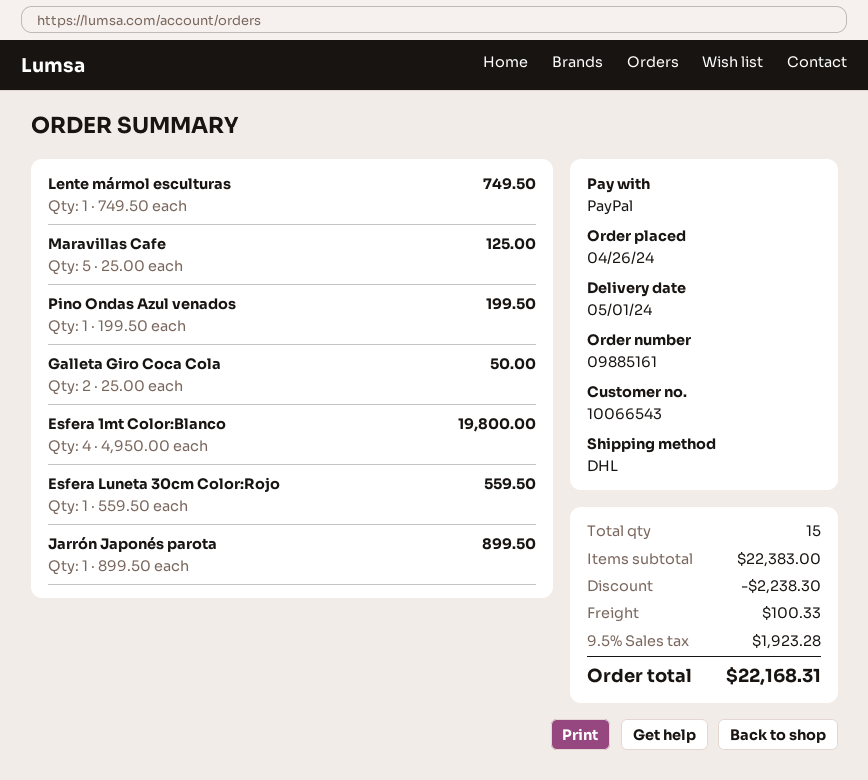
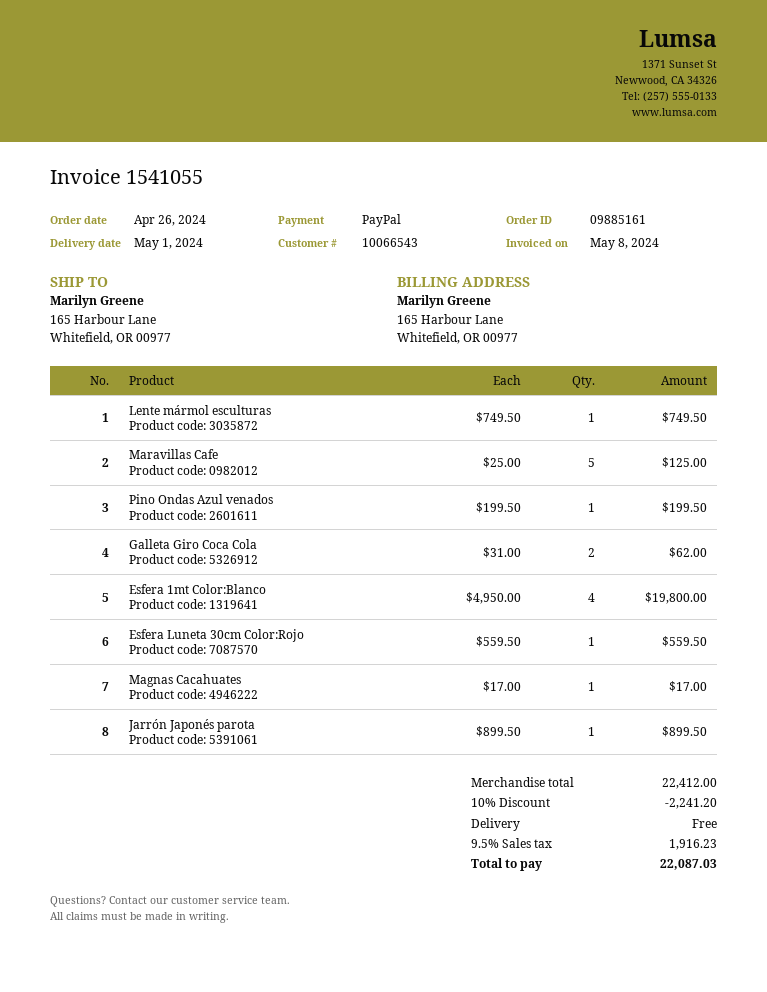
Galleta Giro Coca Cola: 2 x 25.00 = 50.00 -> 2 x 31.00 = 62.00
Magnas Cacahuates: none -> 1 x 17.00 = 17.00
subtotal: 22383.00 -> 22412.00
discount: 2238.30 -> 2241.20
shipping: 100.33 -> 0.00
tax: 9.5% = 1923.28 -> 9.5% = 1916.23
total: 22168.31 -> 22087.03

